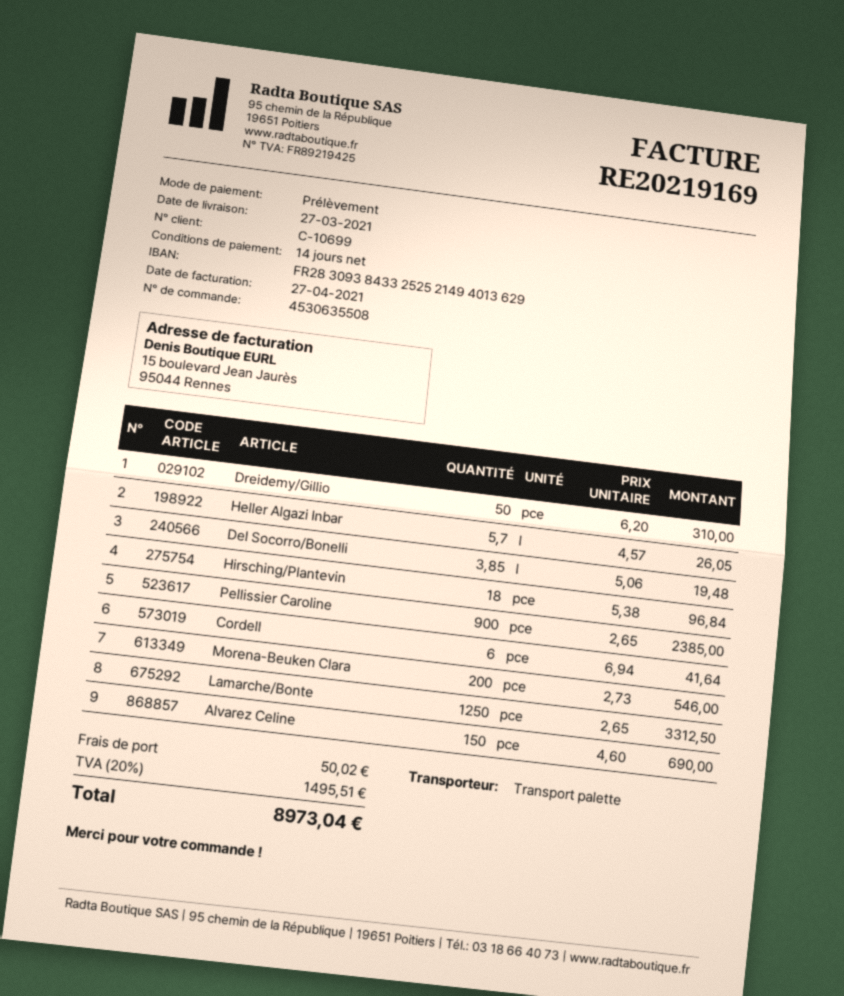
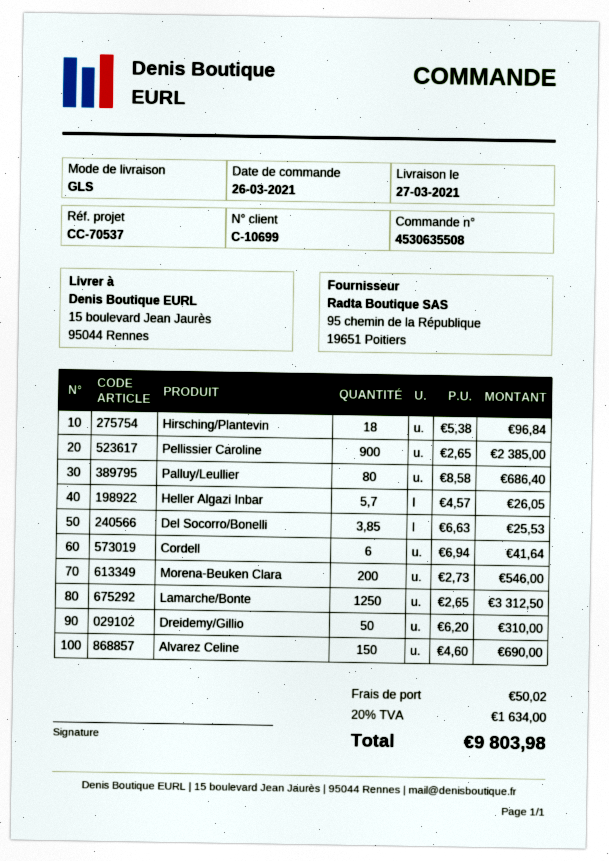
shipping method: pallet freight -> GLS
Del Socorro/Bonelli: 3.85 x 5.06 = 19.48 -> 3.85 x 6.63 = 25.53
Palluy/Leullier: none -> 80 x 8.58 = 686.40
tax: 20% = 1495.51 -> 20% = 1634.00
total: 8973.04 -> 9803.98

